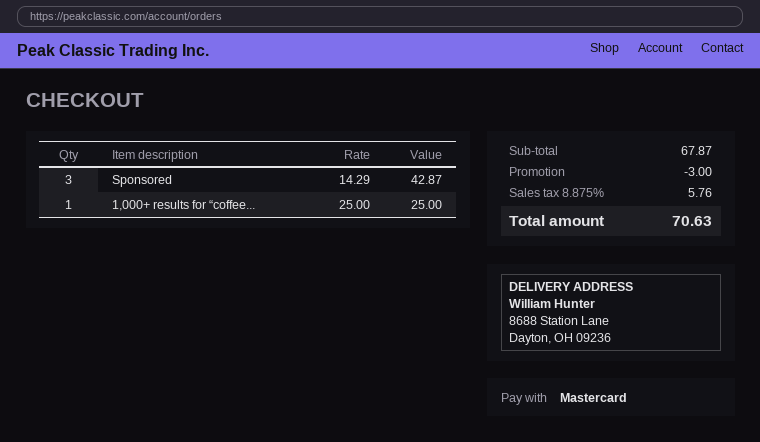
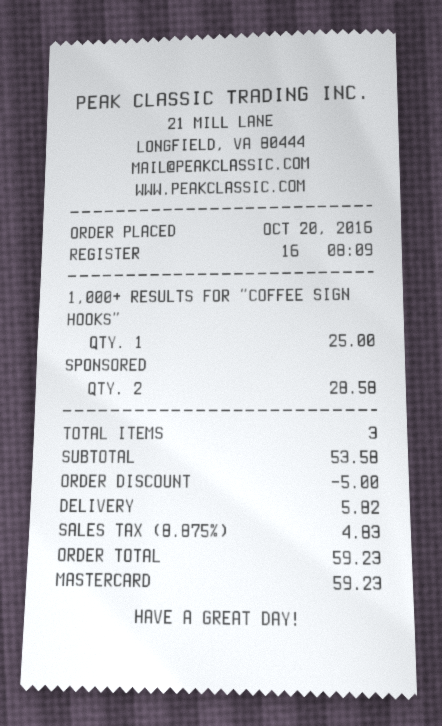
Sponsored: 3 for 42.87 -> 2 for 28.58
subtotal: 67.87 -> 53.58
discount: 3.00 -> 5.00
shipping: none -> 5.82
tax: 8.875% = 5.76 -> 8.875% = 4.83
total: 70.63 -> 59.23

